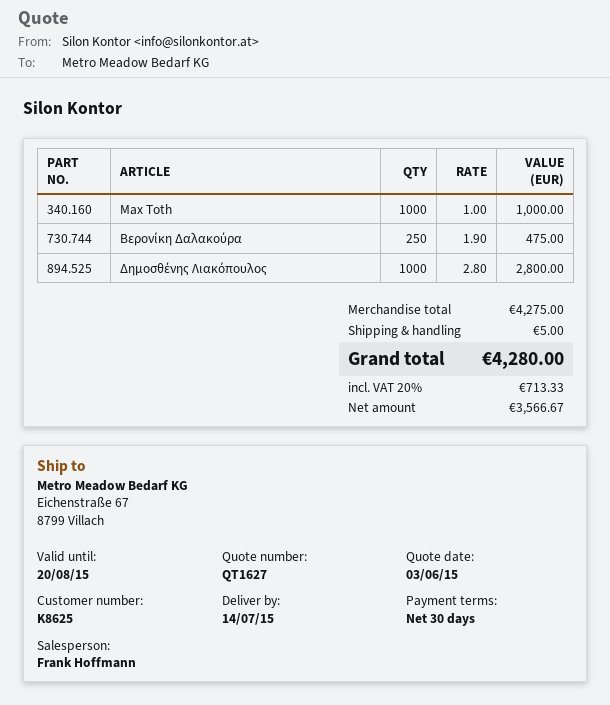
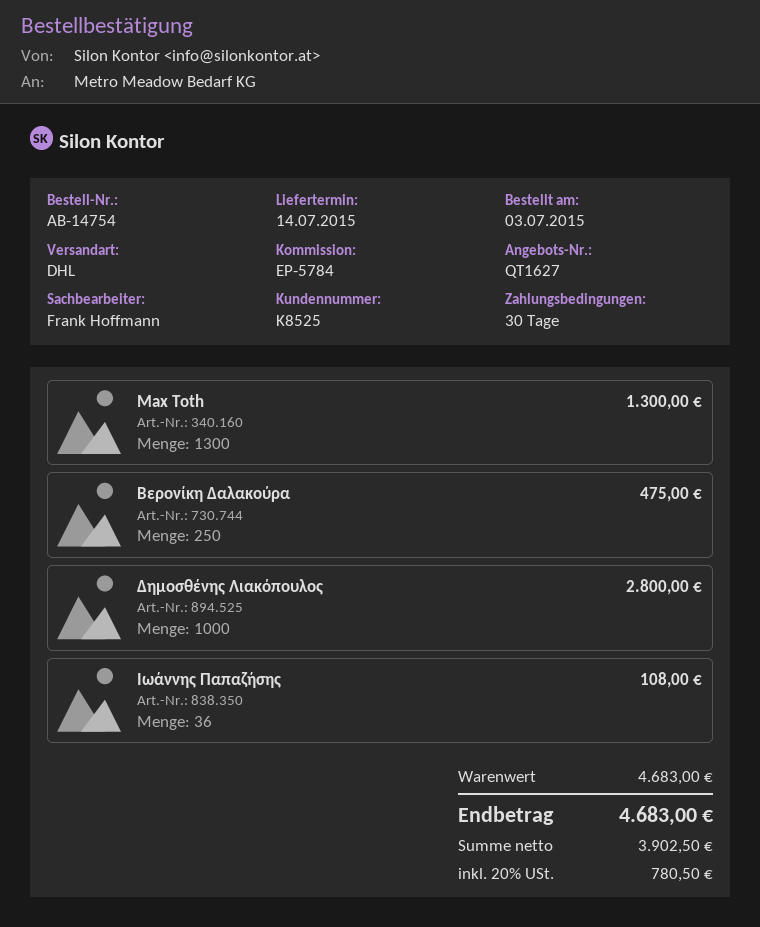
customer number: K8625 -> K8525
Max Toth: 1000 for 1000.00 -> 1300 for 1300.00
Ιωάννης Παπαζήσης: none -> 36 for 108.00
subtotal: 4275.00 -> 4683.00
shipping: 5.00 -> none
net: 3566.67 -> 3902.50
tax: 20% = 713.33 -> 20% = 780.50
total: 4280.00 -> 4683.00

